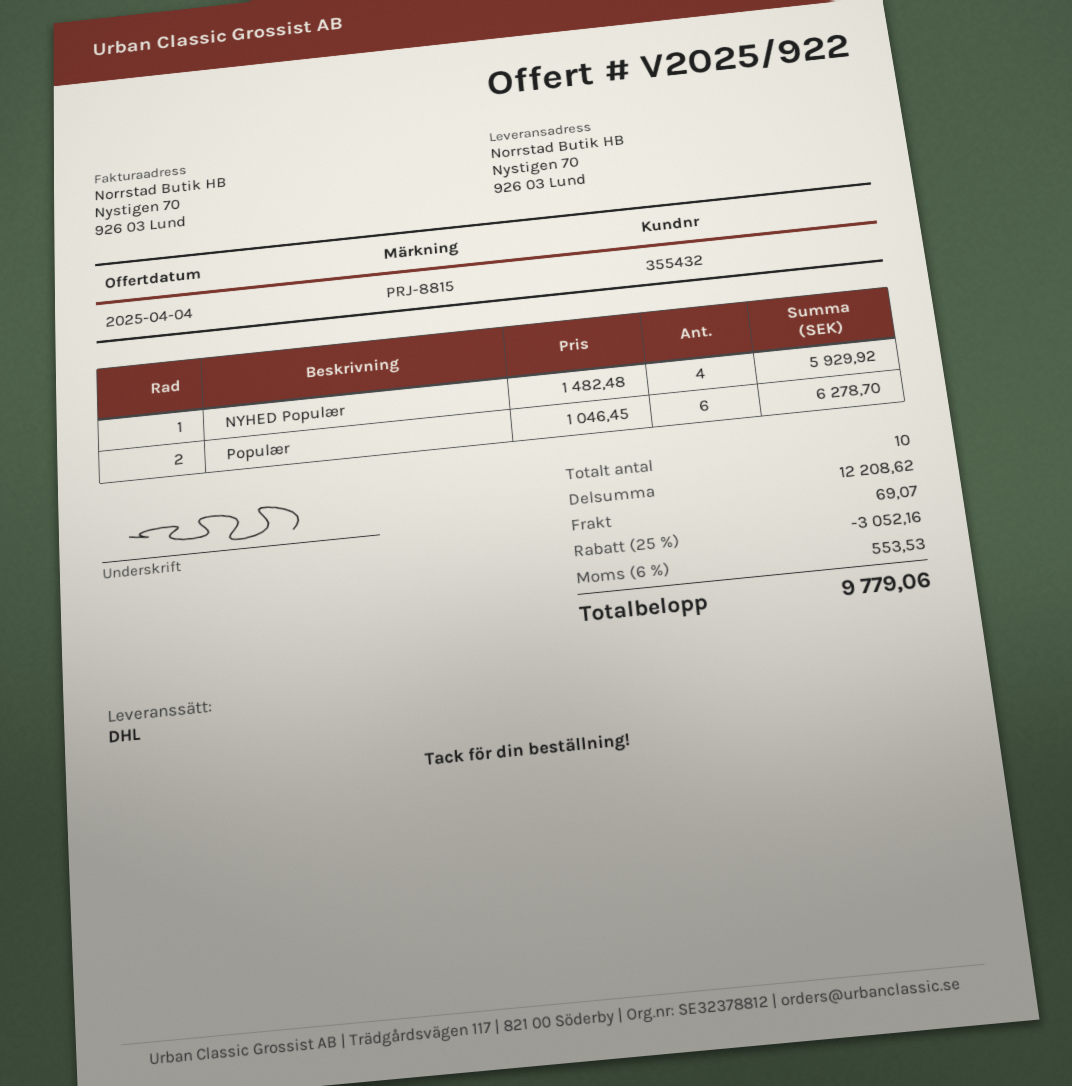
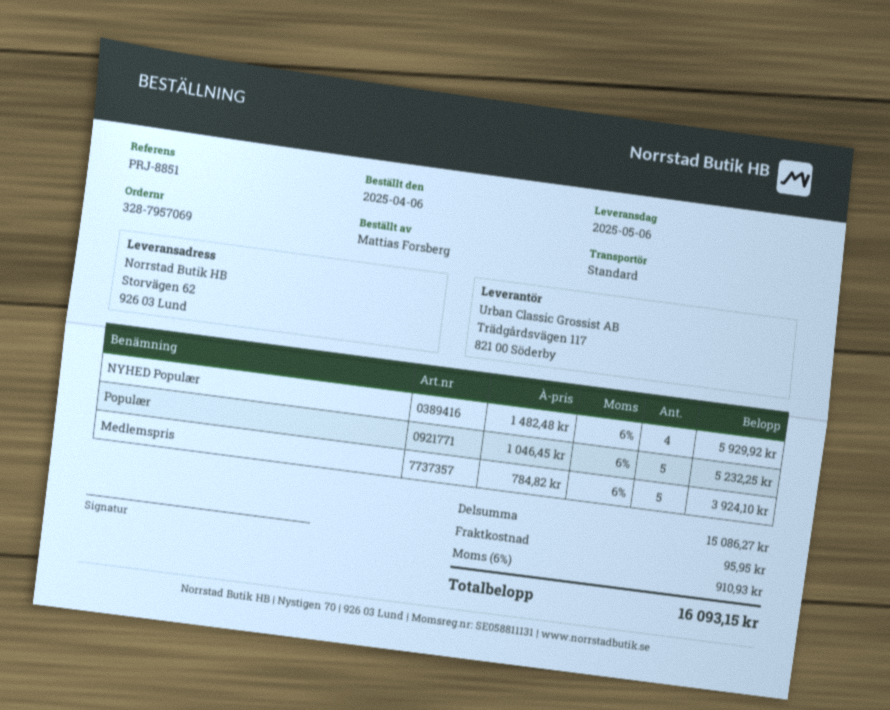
reference: PRJ-8815 -> PRJ-8851
shipping method: DHL -> standard
ship to: Nystigen 70, 926 03 Lund -> Storvägen 62, 926 03 Lund
Populær: 6 x 1046.45 = 6278.70 -> 5 x 1046.45 = 5232.25
Medlemspris: none -> 5 x 784.82 = 3924.10
subtotal: 12208.62 -> 15086.27
discount: 25% = 3052.16 -> none
shipping: 69.07 -> 95.95
tax: 6% = 553.53 -> 6% = 910.93
total: 9779.06 -> 16093.15

